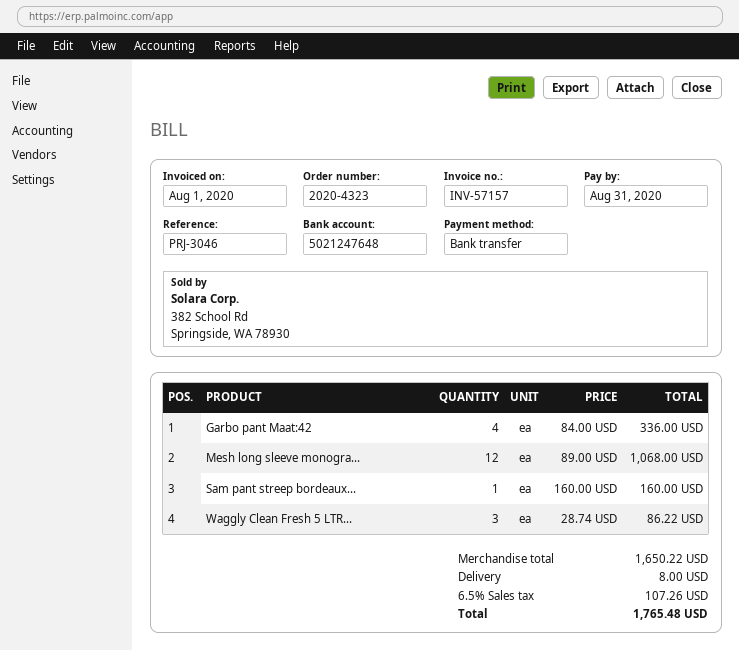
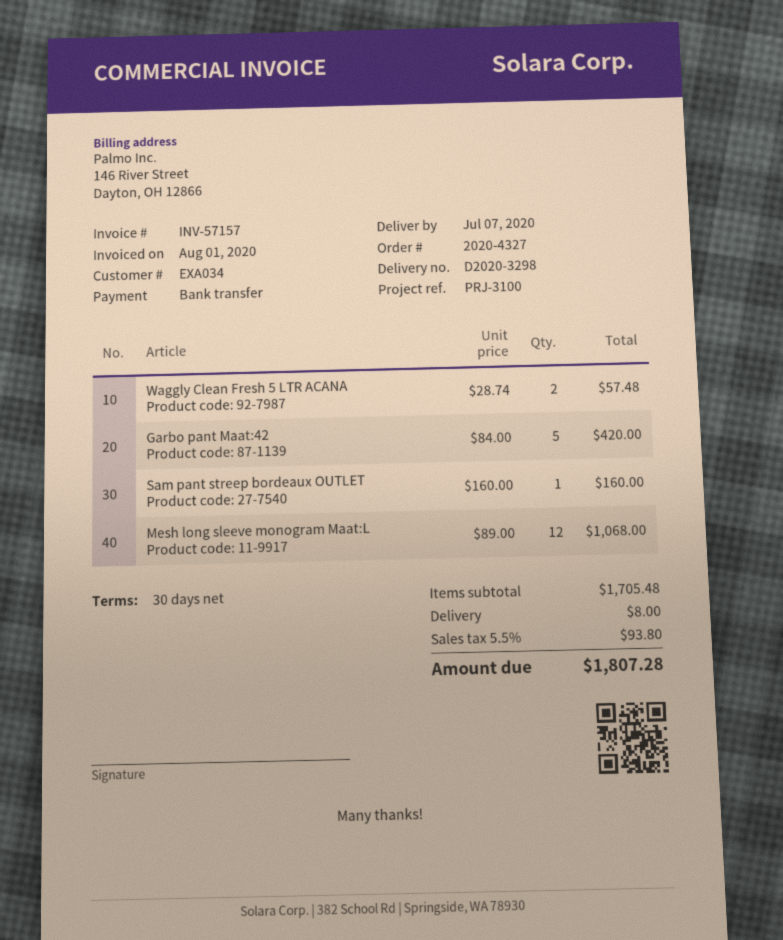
order number: 2020-4323 -> 2020-4327
reference: PRJ-3046 -> PRJ-3100
Garbo pant Maat:42: 4 x 84.00 = 336.00 -> 5 x 84.00 = 420.00
Waggly Clean Fresh 5 LTR...: 3 x 28.74 = 86.22 -> 2 x 28.74 = 57.48
subtotal: 1650.22 -> 1705.48
tax: 6.5% = 107.26 -> 5.5% = 93.80
total: 1765.48 -> 1807.28

